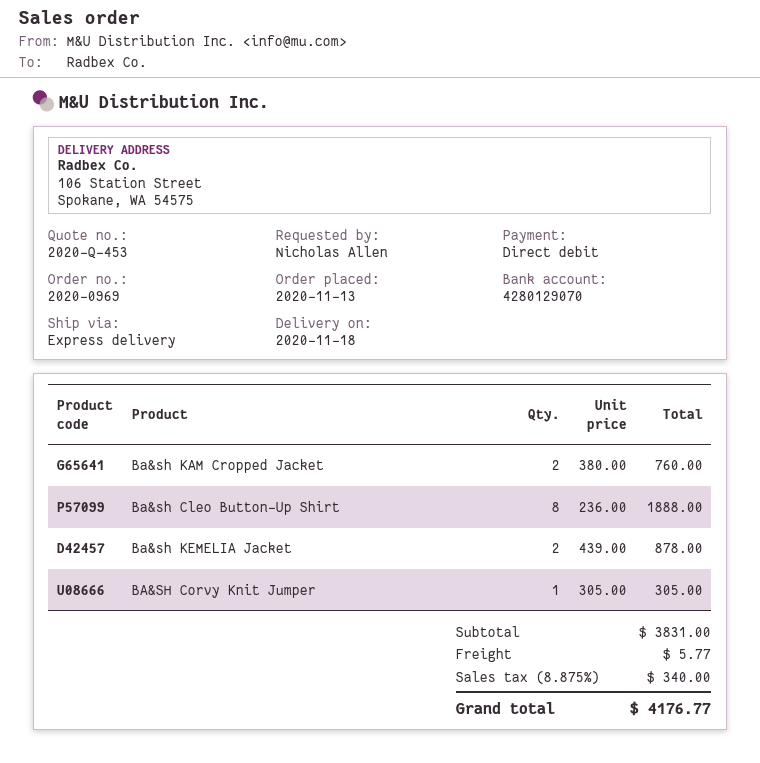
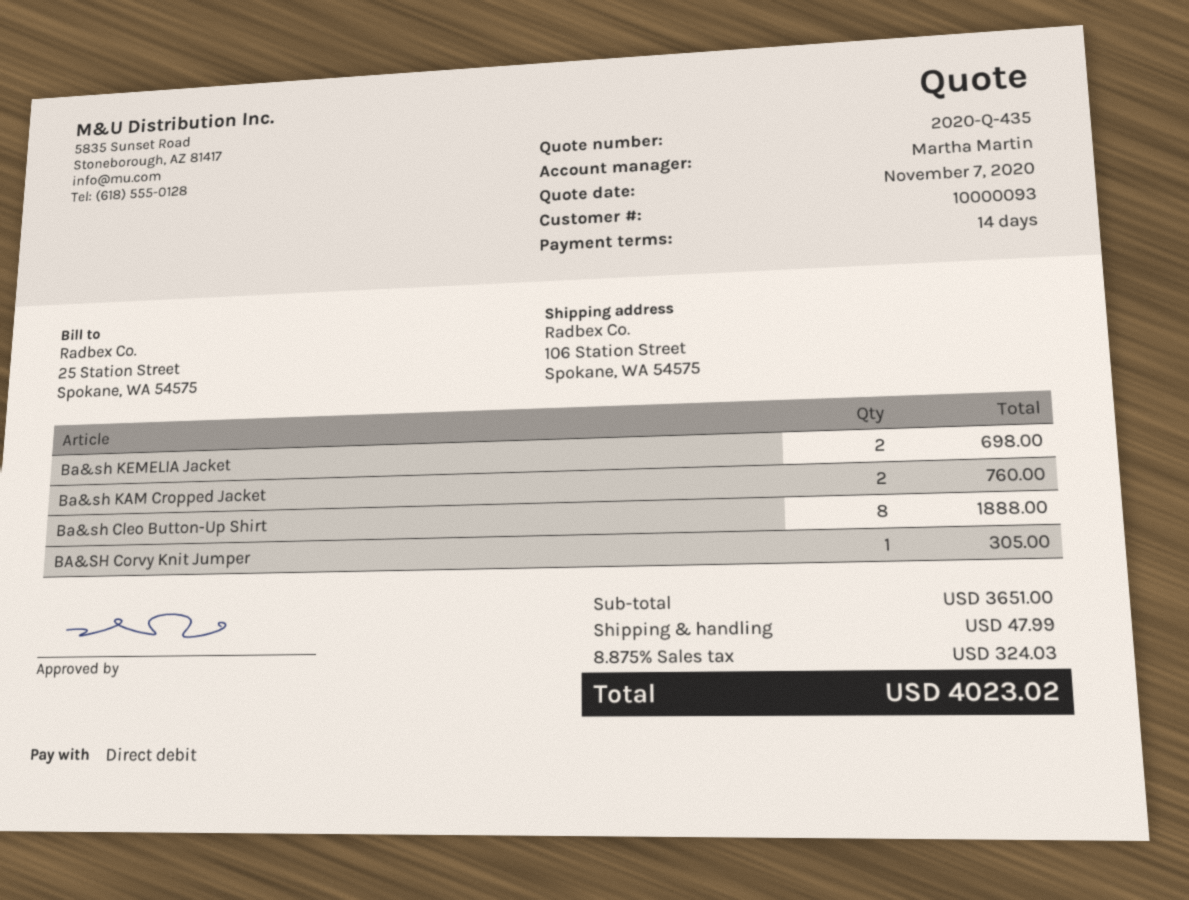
quote number: 2020-Q-453 -> 2020-Q-435
Ba&sh KEMELIA Jacket: 2 for 878.00 -> 2 for 698.00
subtotal: 3831.00 -> 3651.00
shipping: 5.77 -> 47.99
tax: 8.875% = 340.00 -> 8.875% = 324.03
total: 4176.77 -> 4023.02

